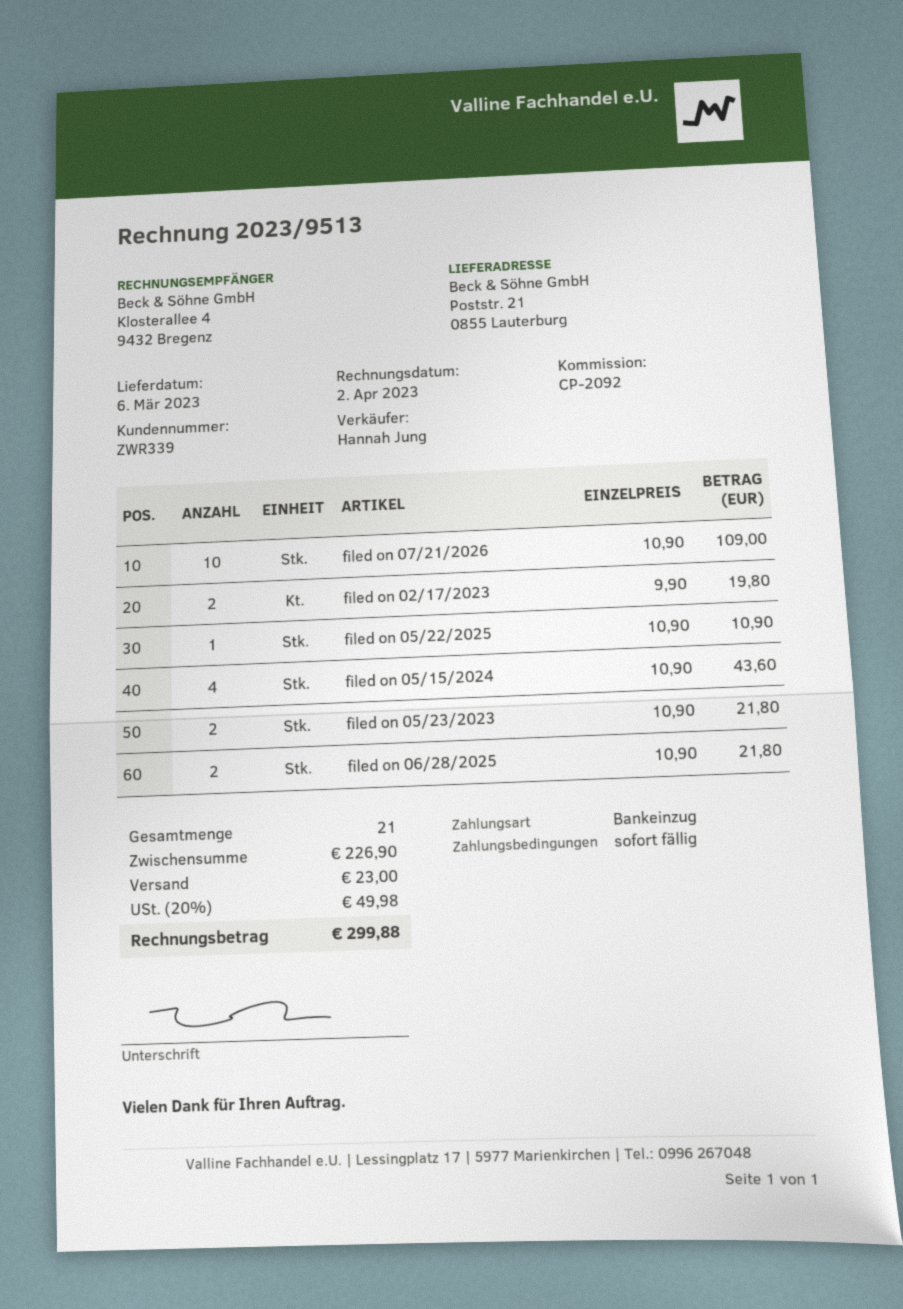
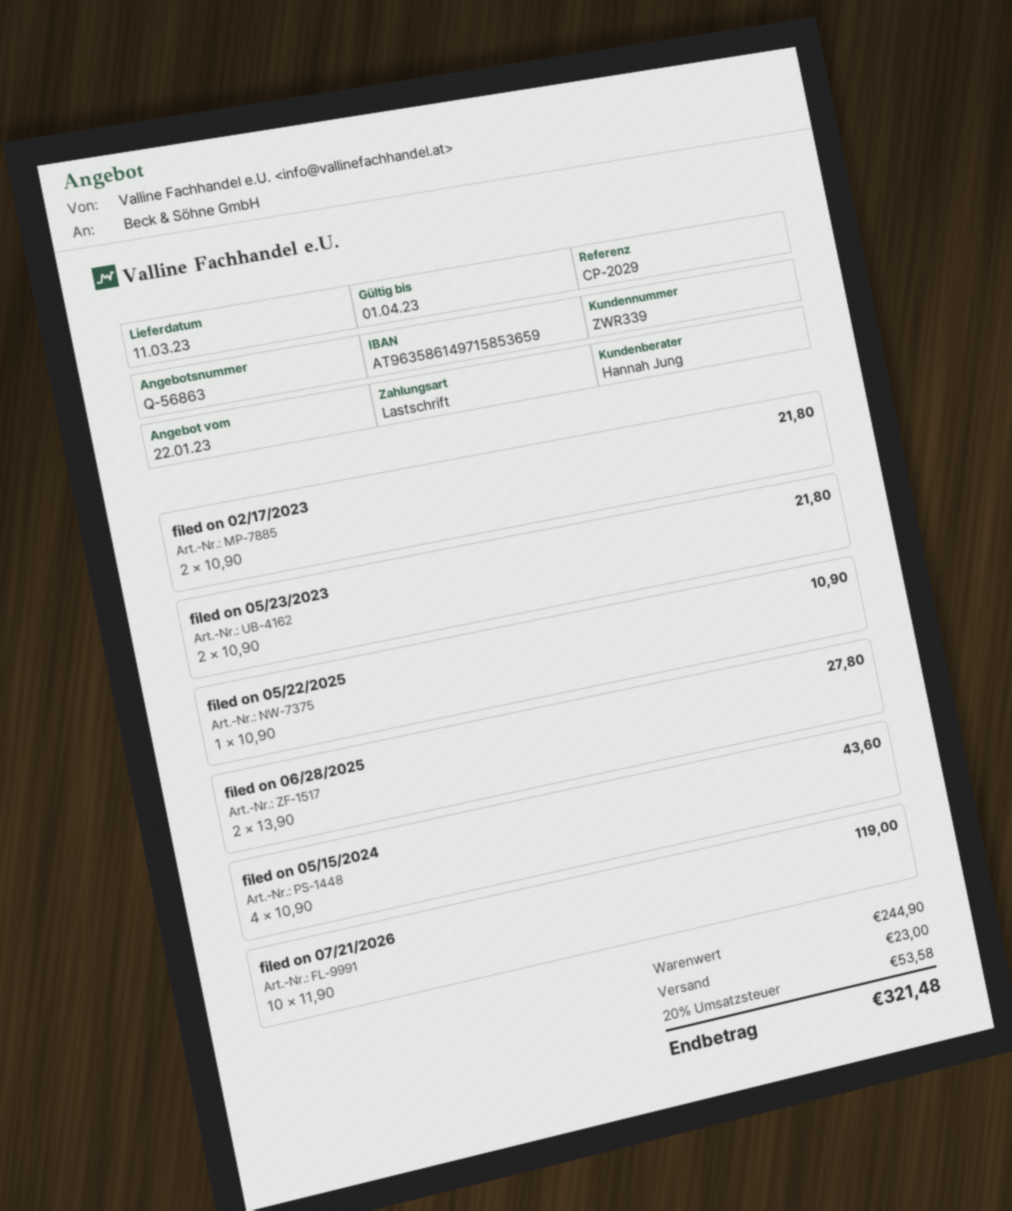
delivery date: 2023-03-06 -> 2023-03-11
reference: CP-2092 -> CP-2029
filed on 07/21/2026: 10 x 10.90 = 109.00 -> 10 x 11.90 = 119.00
filed on 02/17/2023: 2 x 9.90 = 19.80 -> 2 x 10.90 = 21.80
filed on 06/28/2025: 2 x 10.90 = 21.80 -> 2 x 13.90 = 27.80
subtotal: 226.90 -> 244.90
tax: 20% = 49.98 -> 20% = 53.58
total: 299.88 -> 321.48

